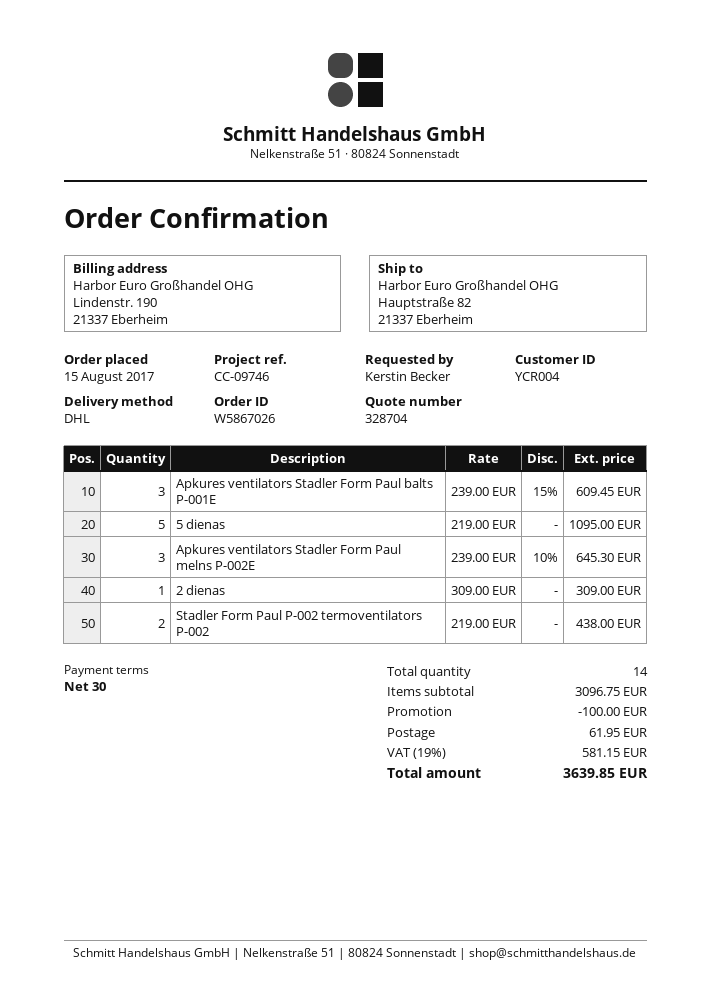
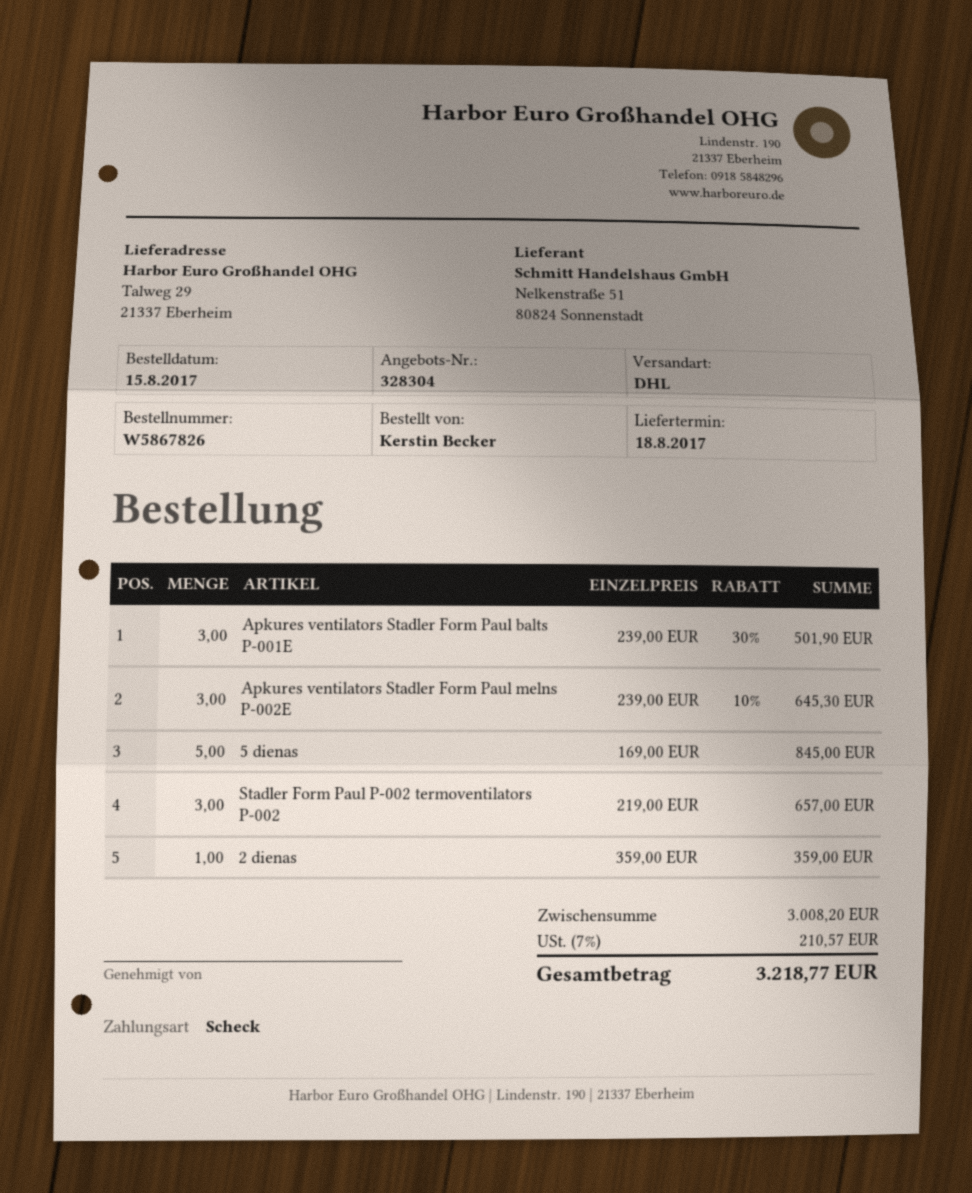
quote number: 328704 -> 328304
order number: W5867026 -> W5867826
ship to: Hauptstraße 82, 21337 Eberheim -> Talweg 29, 21337 Eberheim
Apkures ventilators Stadler Form Paul balts P-001E: 3 x 239.00 - 15% = 609.45 -> 3 x 239.00 - 30% = 501.90
5 dienas: 5 x 219.00 = 1095.00 -> 5 x 169.00 = 845.00
2 dienas: 1 x 309.00 = 309.00 -> 1 x 359.00 = 359.00
Stadler Form Paul P-002 termoventilators P-002: 2 x 219.00 = 438.00 -> 3 x 219.00 = 657.00
subtotal: 3096.75 -> 3008.20
discount: 100.00 -> none
shipping: 61.95 -> none
tax: 19% = 581.15 -> 7% = 210.57
total: 3639.85 -> 3218.77

